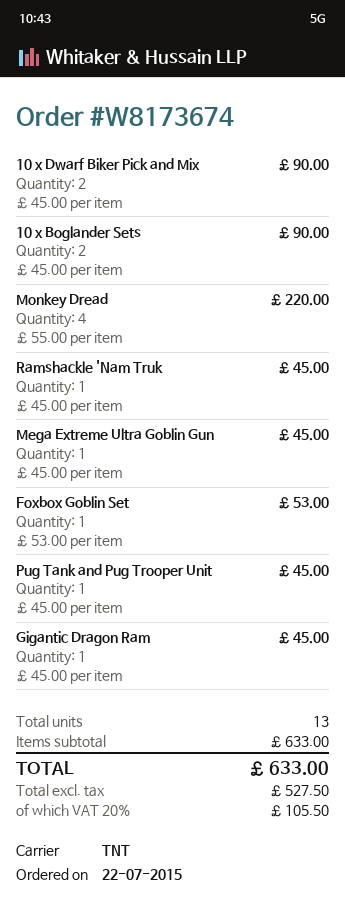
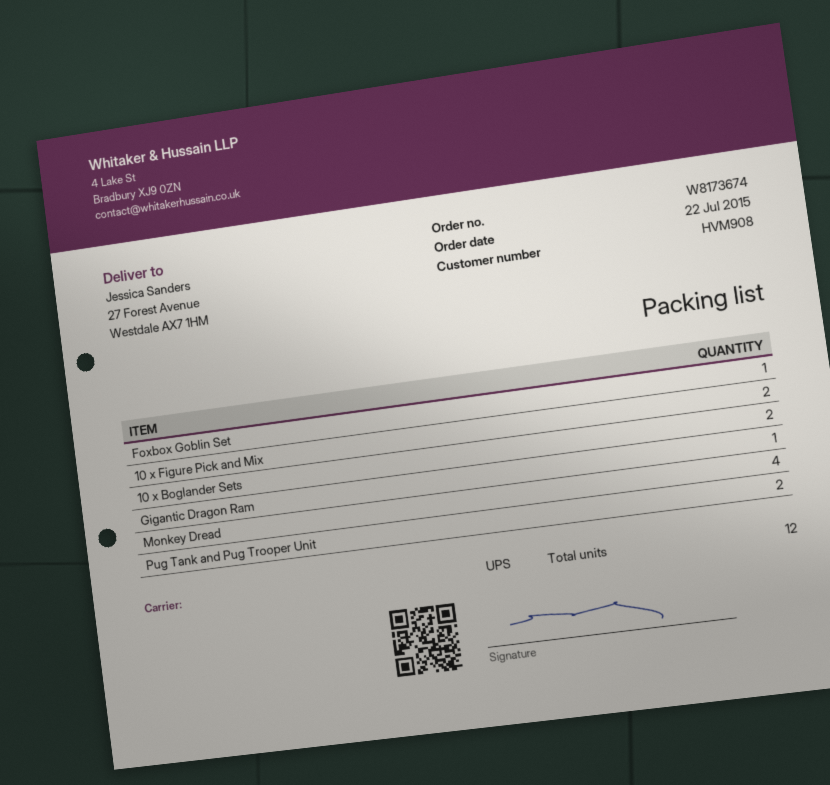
shipping method: TNT -> UPS
10 x Dwarf Biker Pick and Mix: 2 -> none
Ramshackle 'Nam Truk: 1 -> none
Mega Extreme Ultra Goblin Gun: 1 -> none
Pug Tank and Pug Trooper Unit: 1 -> 2
10 x Figure Pick and Mix: none -> 2
total quantity: 13 -> 12

